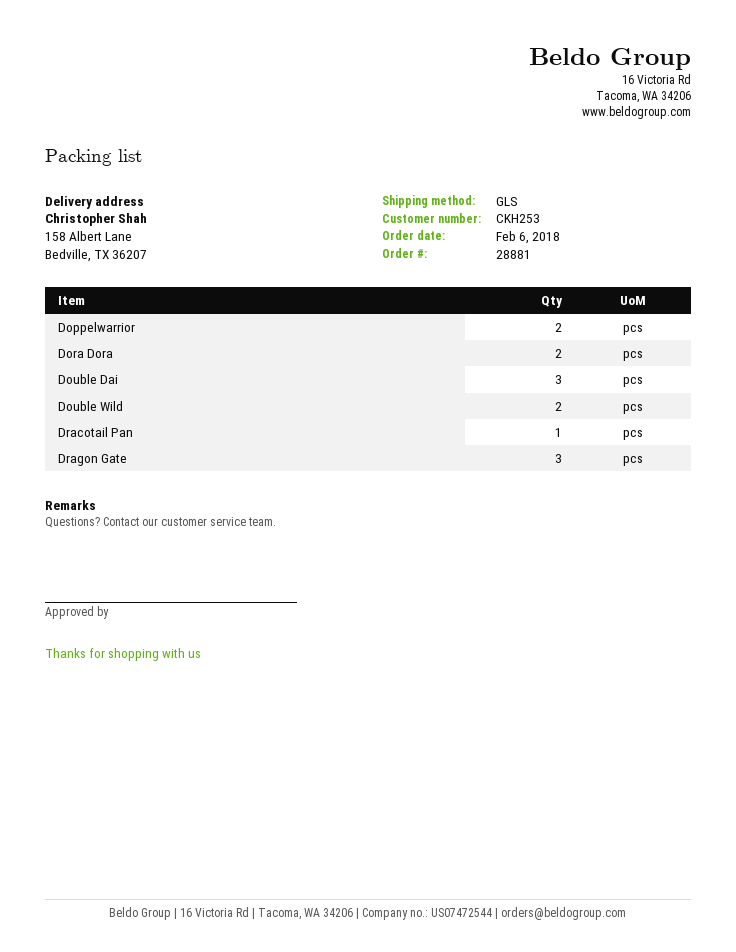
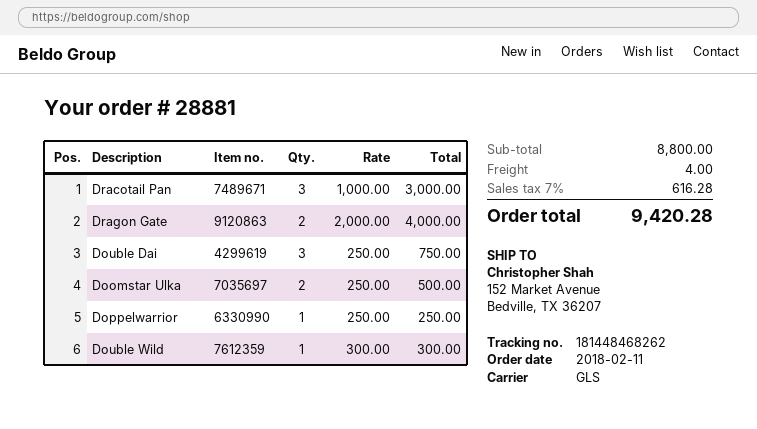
order date: 2018-02-06 -> 2018-02-11
ship to: 158 Albert Lane, Bedville, TX 36207 -> 152 Market Avenue, Bedville, TX 36207
Doppelwarrior: 2 -> 1
Dora Dora: 2 -> none
Double Wild: 2 -> 1
Dracotail Pan: 1 -> 3
Dragon Gate: 3 -> 2
Doomstar Ulka: none -> 2

